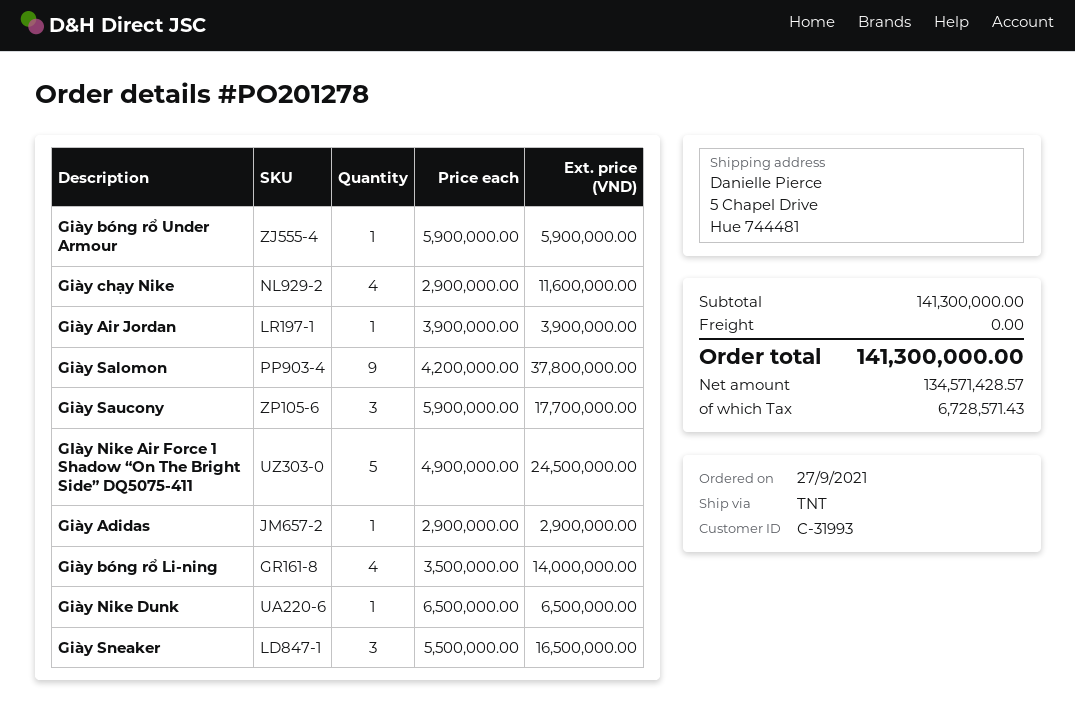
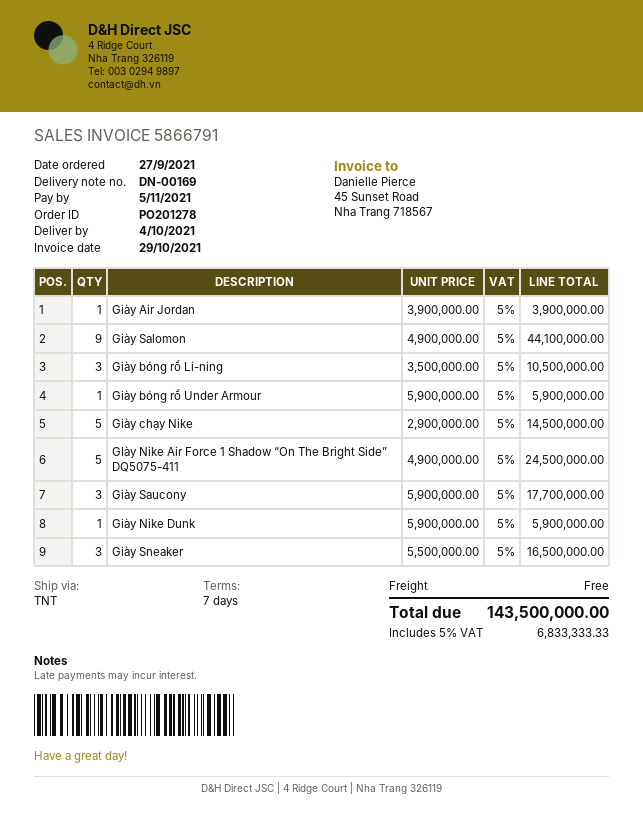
Giày chạy Nike: 4 x 2900000.00 = 11600000.00 -> 5 x 2900000.00 = 14500000.00
Giày Salomon: 9 x 4200000.00 = 37800000.00 -> 9 x 4900000.00 = 44100000.00
Giày Adidas: 1 x 2900000.00 = 2900000.00 -> none
Giày bóng rổ Li-ning: 4 x 3500000.00 = 14000000.00 -> 3 x 3500000.00 = 10500000.00
Giày Nike Dunk: 1 x 6500000.00 = 6500000.00 -> 1 x 5900000.00 = 5900000.00
tax: 6728571.43 -> 6833333.33
total: 141300000.00 -> 143500000.00

